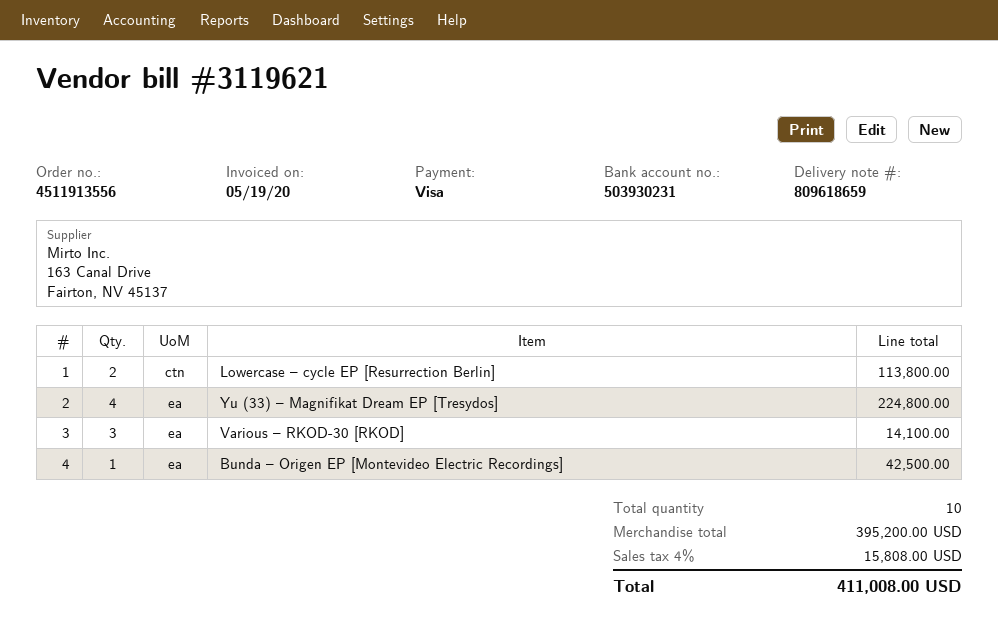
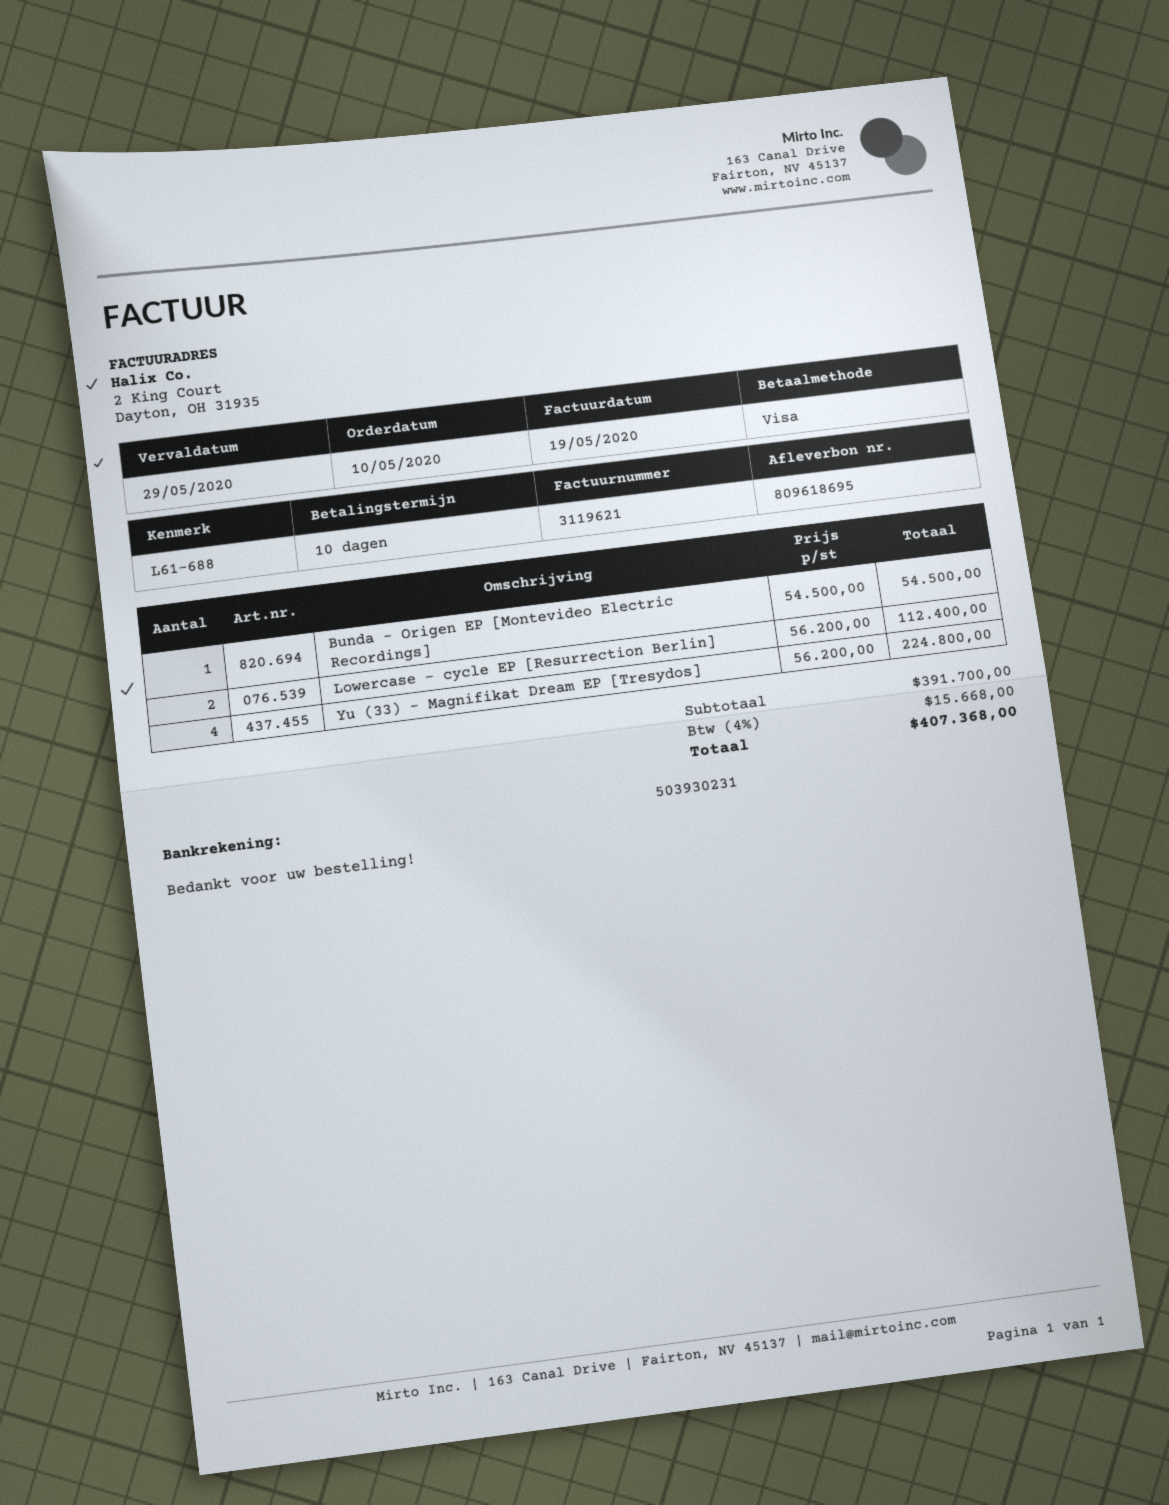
delivery note number: 809618659 -> 809618695
Lowercase – cycle EP [Resurrection Berlin]: 2 for 113800.00 -> 2 for 112400.00
Various – RKOD-30 [RKOD]: 3 for 14100.00 -> none
Bunda – Origen EP [Montevideo Electric Recordings]: 1 for 42500.00 -> 1 for 54500.00
subtotal: 395200.00 -> 391700.00
tax: 4% = 15808.00 -> 4% = 15668.00
total: 411008.00 -> 407368.00

